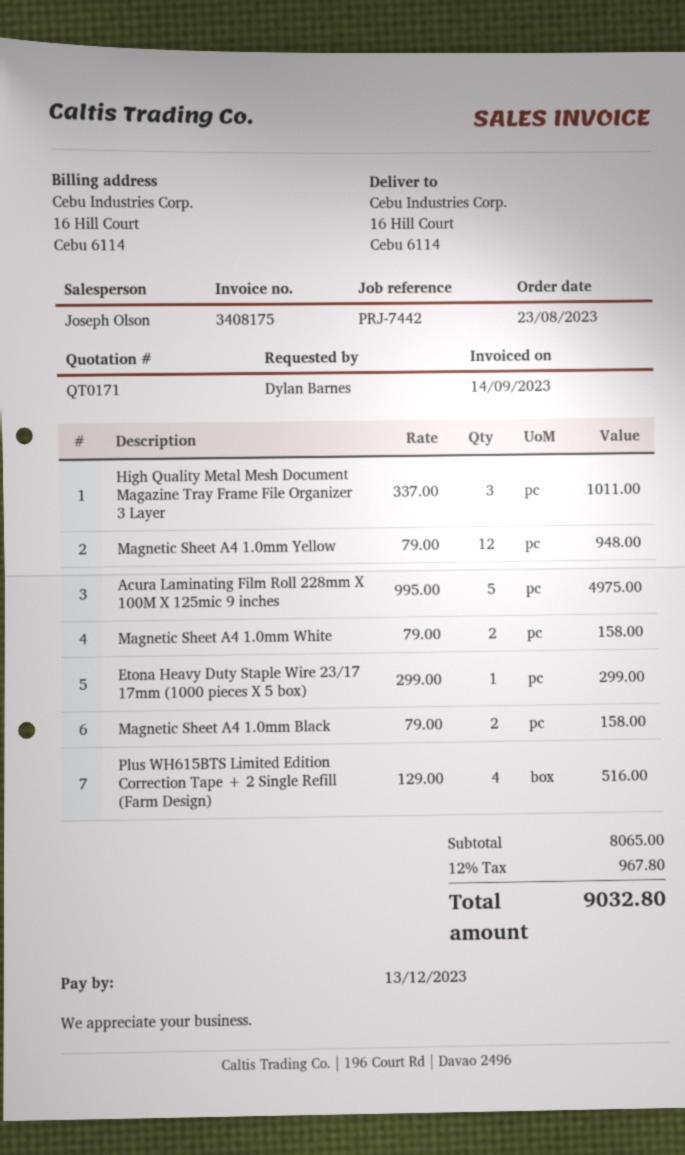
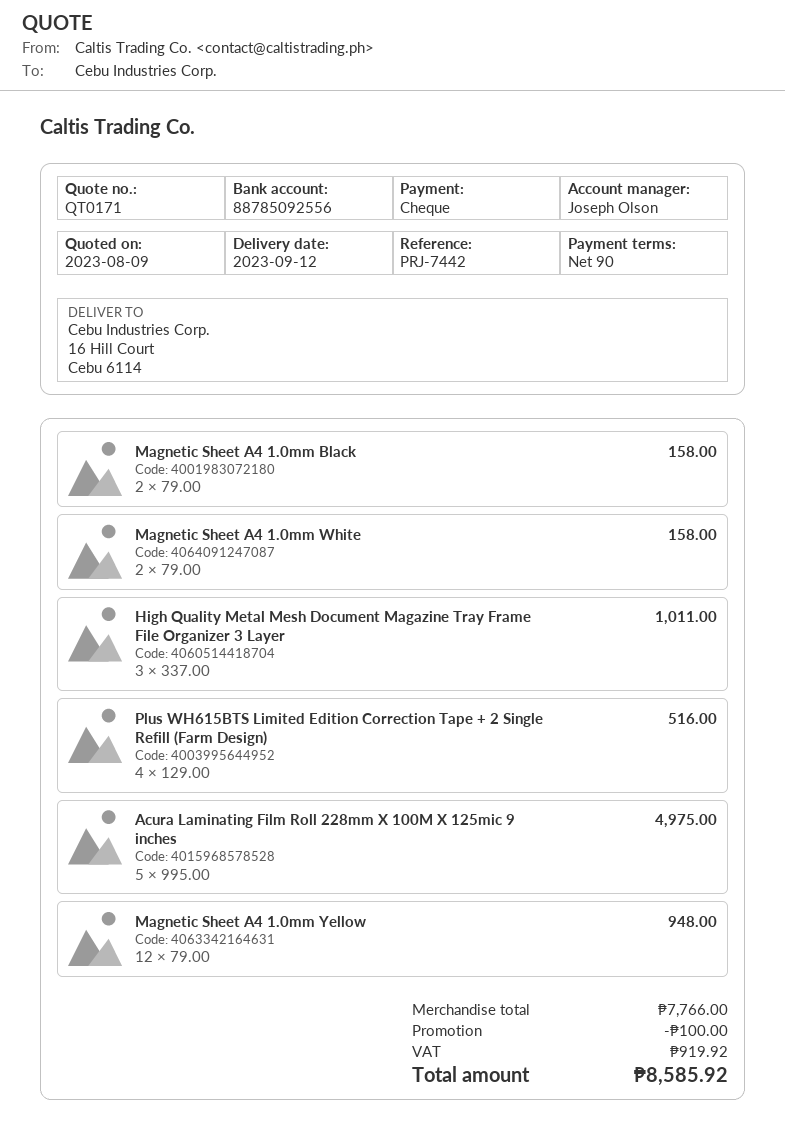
Etona Heavy Duty Staple Wire 23/17 17mm (1000 pieces X 5 box): 1 x 299.00 = 299.00 -> none
subtotal: 8065.00 -> 7766.00
discount: none -> 100.00
tax: 967.80 -> 919.92
total: 9032.80 -> 8585.92

